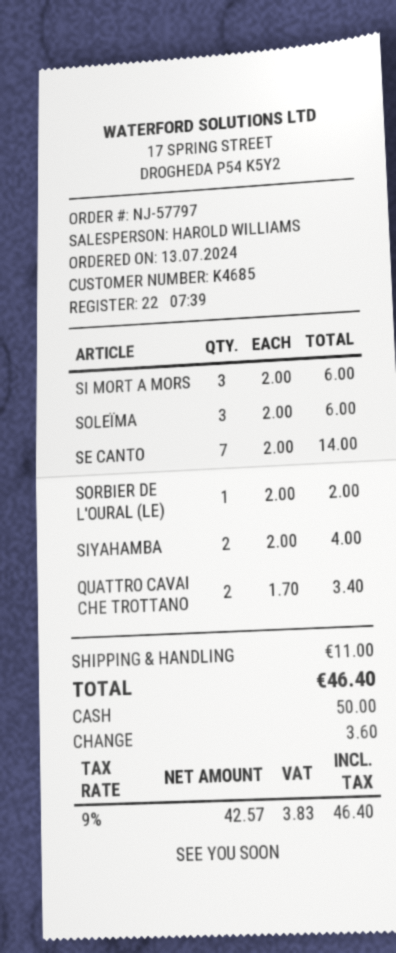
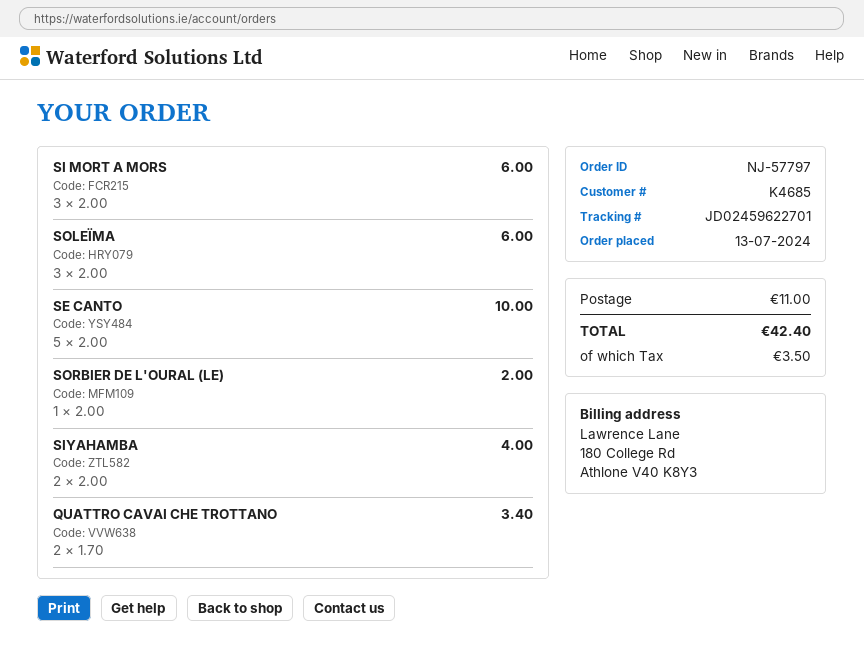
SE CANTO: 7 x 2.00 = 14.00 -> 5 x 2.00 = 10.00
tax: 3.83 -> 3.50
total: 46.40 -> 42.40

